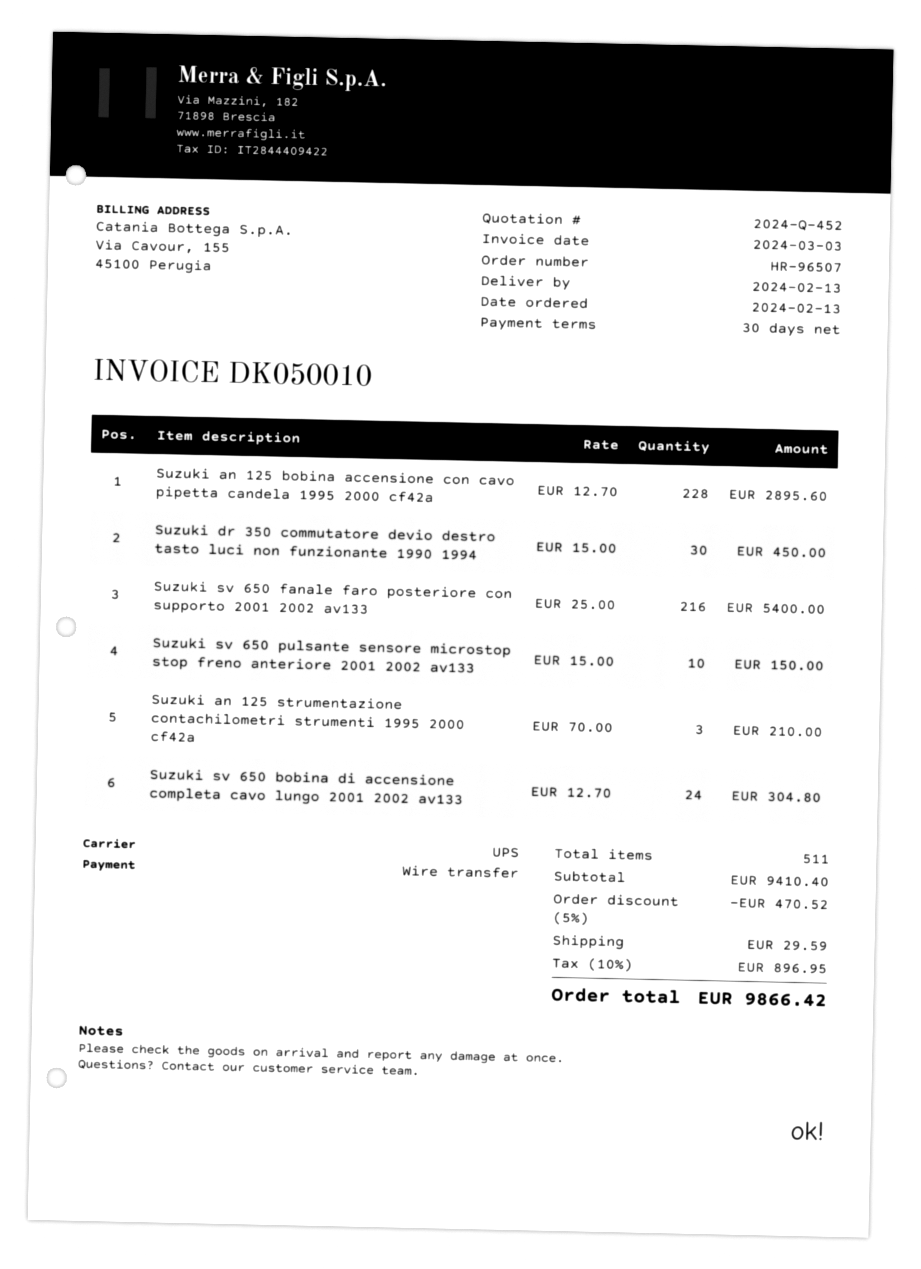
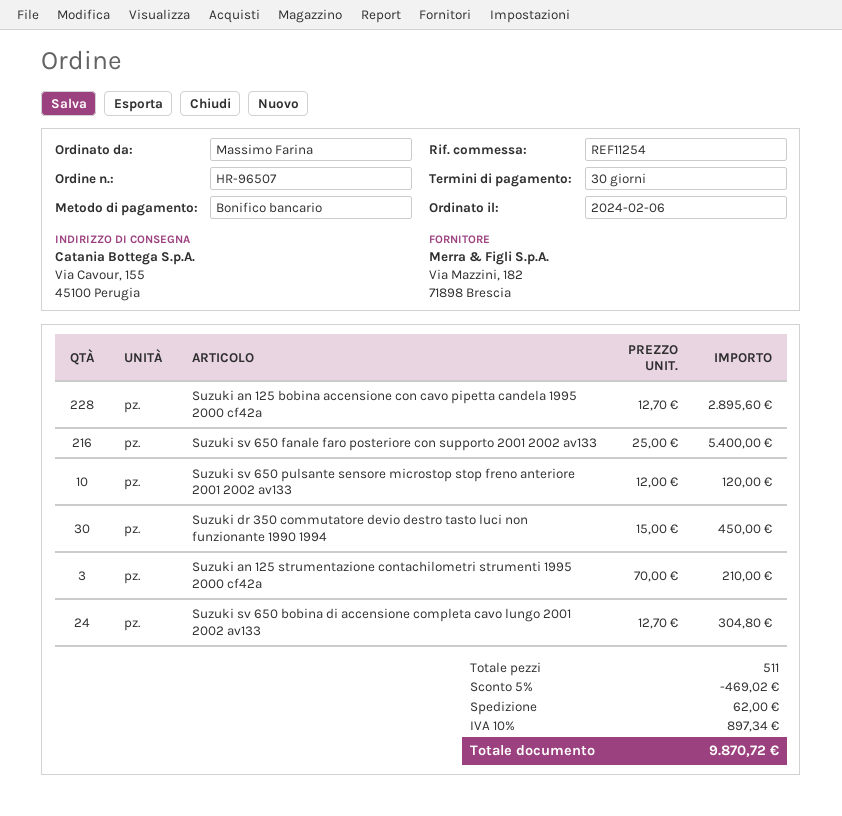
order date: 2024-02-13 -> 2024-02-06
Suzuki sv 650 pulsante sensore microstop stop freno anteriore 2001 2002 av133: 10 x 15.00 = 150.00 -> 10 x 12.00 = 120.00
discount: 5% = 470.52 -> 5% = 469.02
shipping: 29.59 -> 62.00
tax: 10% = 896.95 -> 10% = 897.34
total: 9866.42 -> 9870.72

